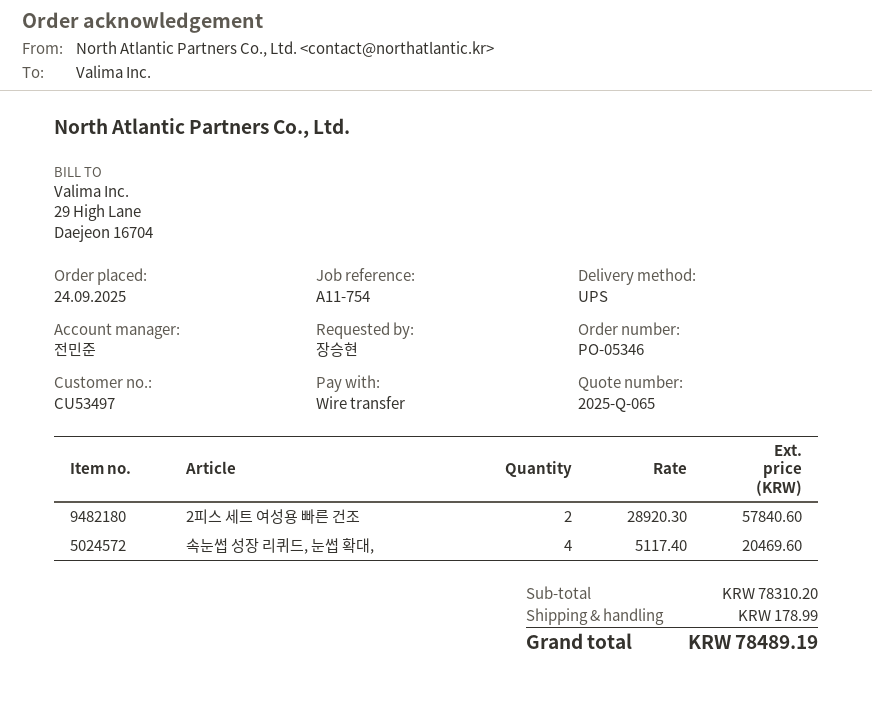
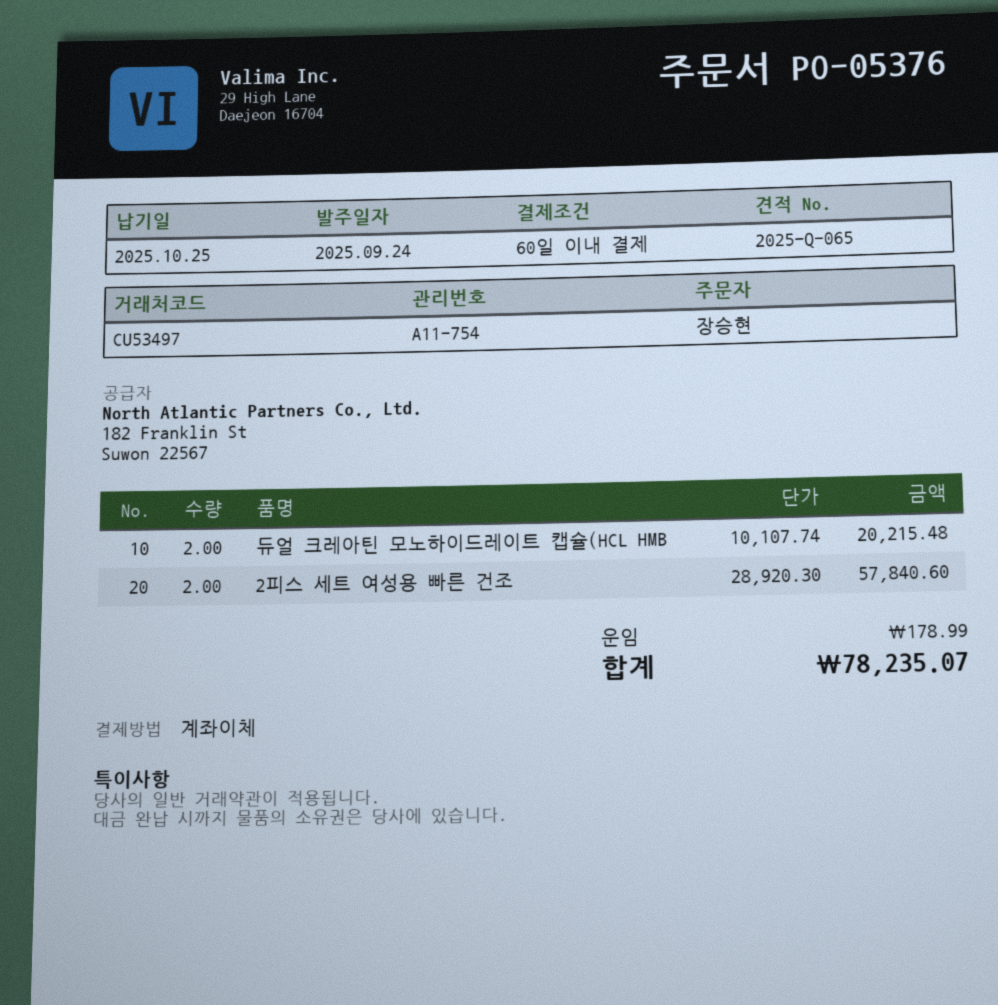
order number: PO-05346 -> PO-05376
속눈썹 성장 리퀴드, 눈썹 확대,: 4 x 5117.40 = 20469.60 -> none
듀얼 크레아틴 모노하이드레이트 캡슐(HCL HMB: none -> 2 x 10107.74 = 20215.48
total: 78489.19 -> 78235.07

